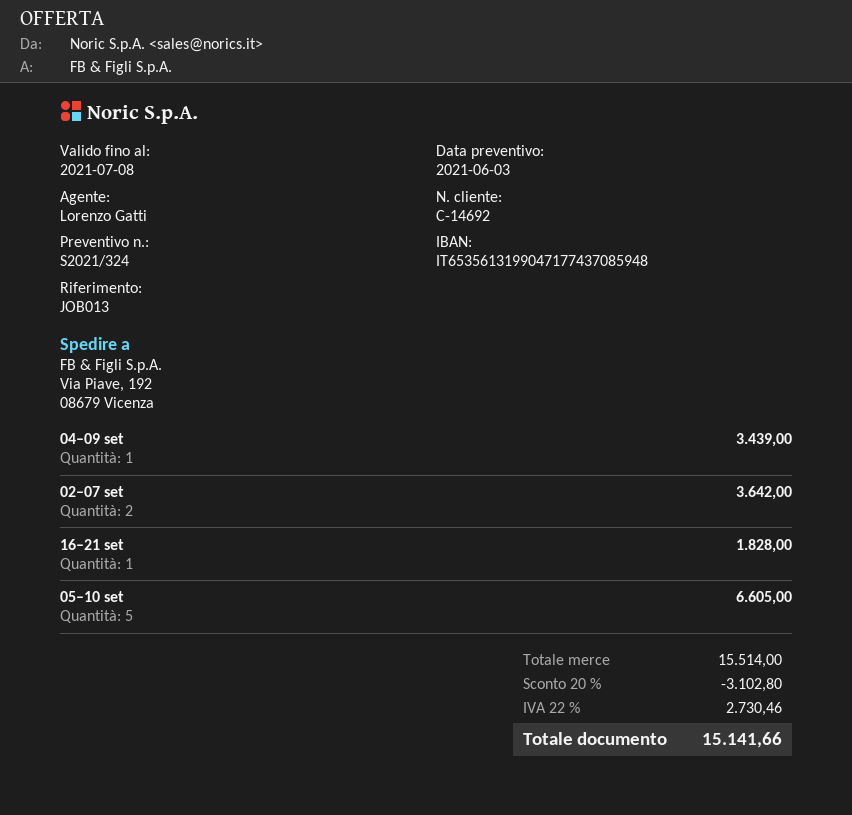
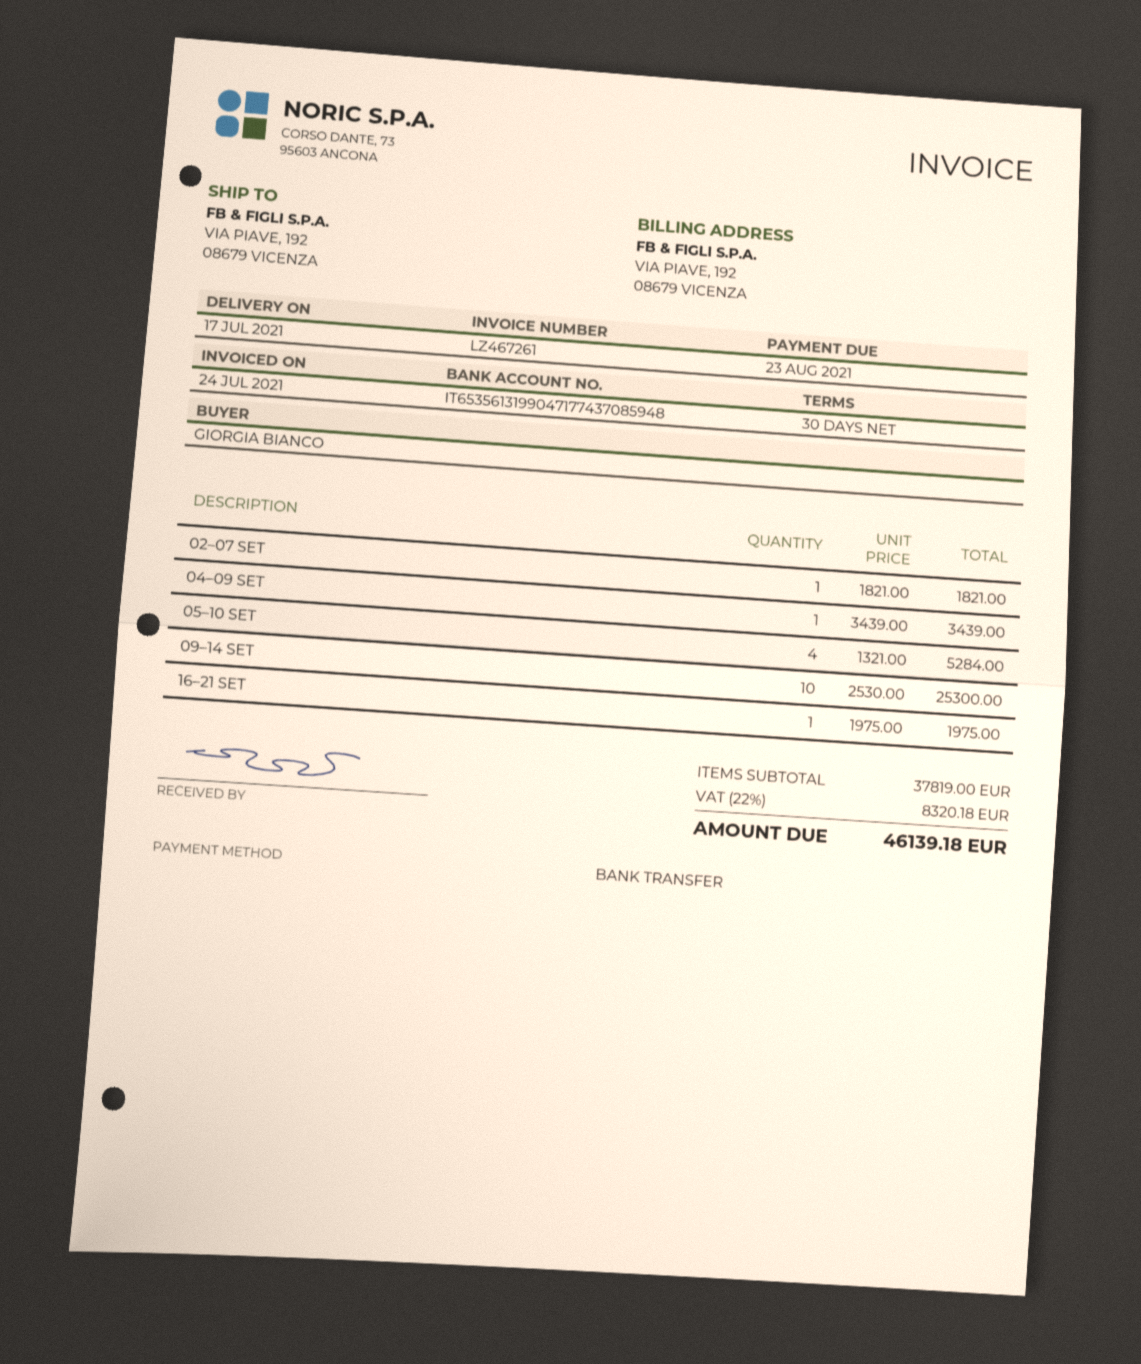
02–07 set: 2 for 3642.00 -> 1 for 1821.00
16–21 set: 1 for 1828.00 -> 1 for 1975.00
05–10 set: 5 for 6605.00 -> 4 for 5284.00
09–14 SET: none -> 10 for 25300.00
subtotal: 15514.00 -> 37819.00
discount: 20% = 3102.80 -> none
tax: 22% = 2730.46 -> 22% = 8320.18
total: 15141.66 -> 46139.18

